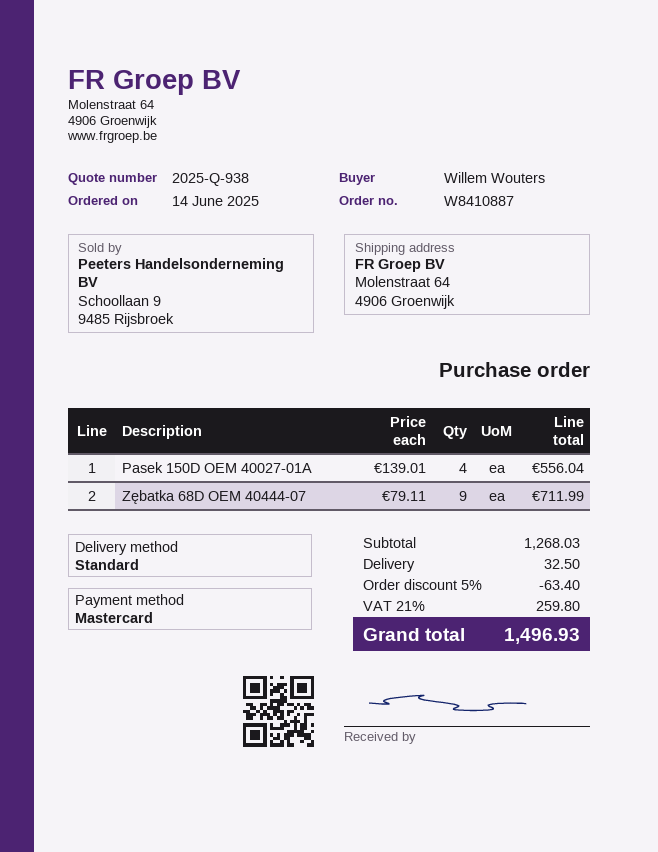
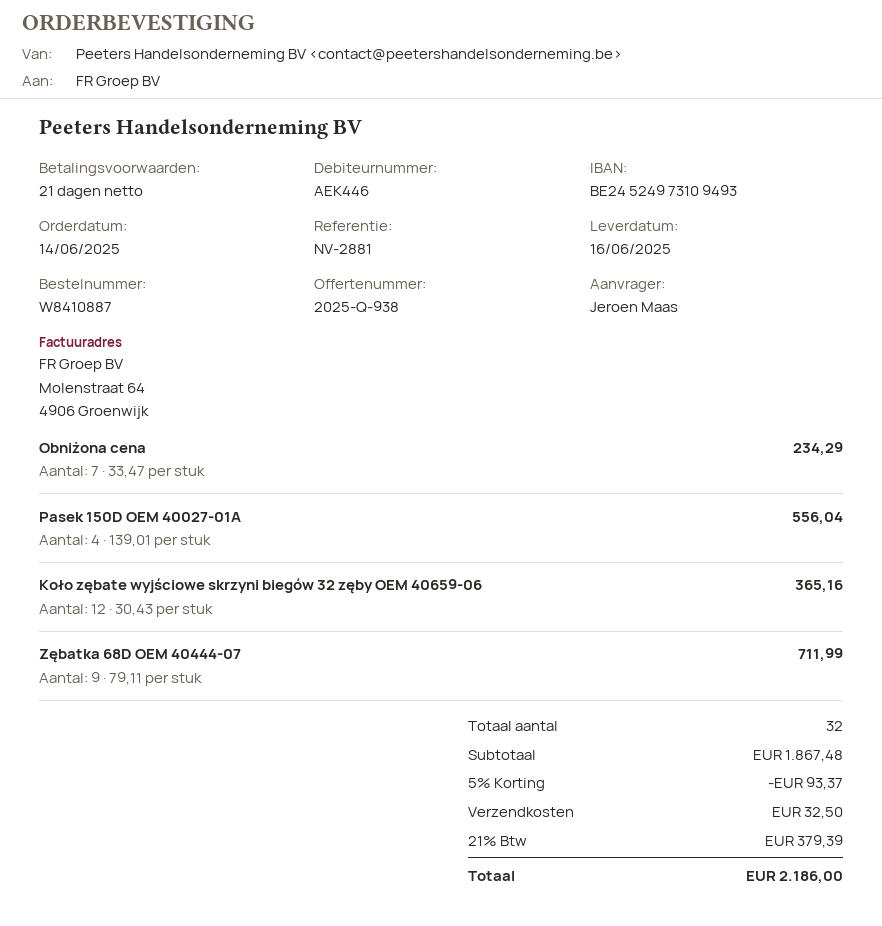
ordered by: Willem Wouters -> Jeroen Maas
Obniżona cena: none -> 7 x 33.47 = 234.29
Koło zębate wyjściowe skrzyni biegów 32 zęby OEM 40659-06: none -> 12 x 30.43 = 365.16
subtotal: 1268.03 -> 1867.48
discount: 5% = 63.40 -> 5% = 93.37
tax: 21% = 259.80 -> 21% = 379.39
total: 1496.93 -> 2186.00

